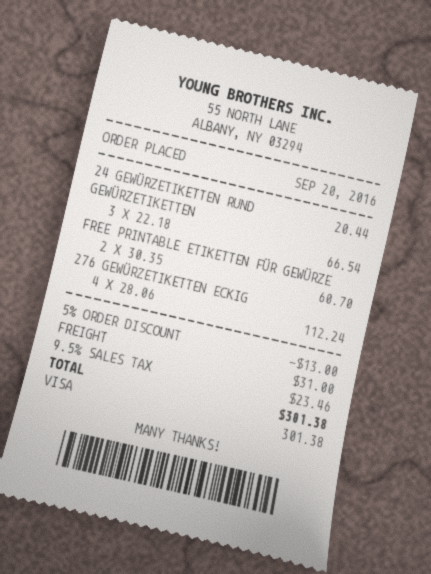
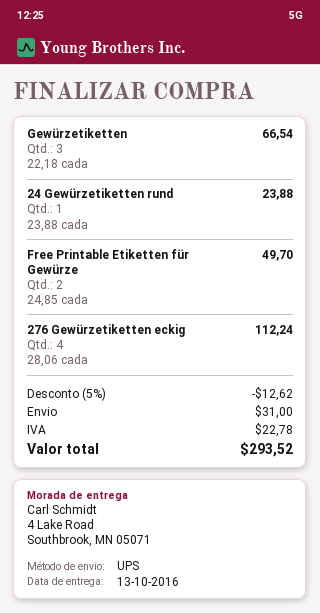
24 GEWÜRZETIKETTEN RUND: 1 x 20.44 = 20.44 -> 1 x 23.88 = 23.88
FREE PRINTABLE ETIKETTEN FÜR GEWÜRZE: 2 x 30.35 = 60.70 -> 2 x 24.85 = 49.70
discount: 5% = 13.00 -> 5% = 12.62
tax: 23.46 -> 22.78
total: 301.38 -> 293.52

